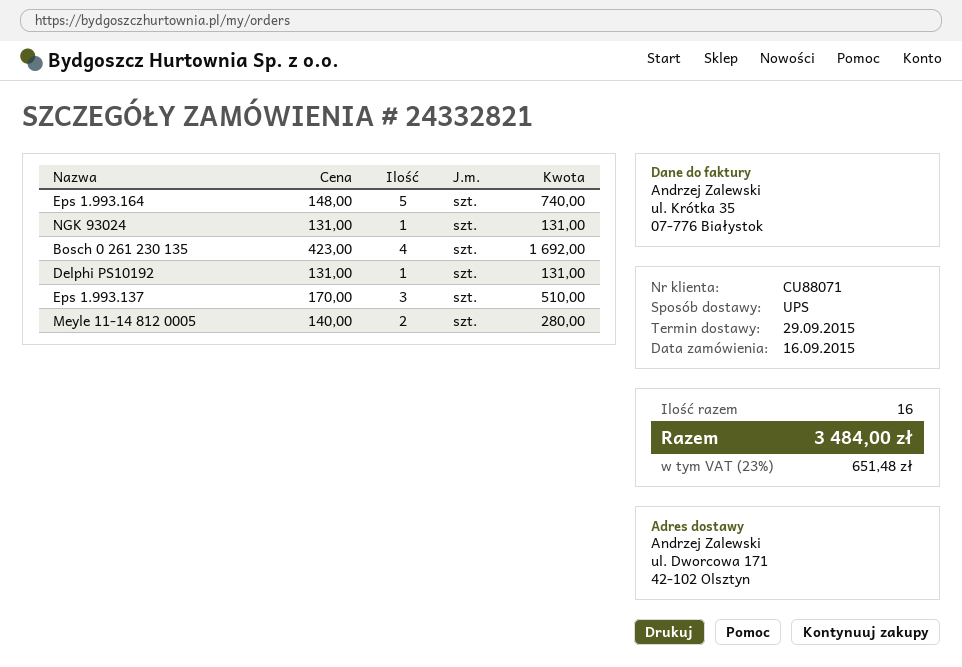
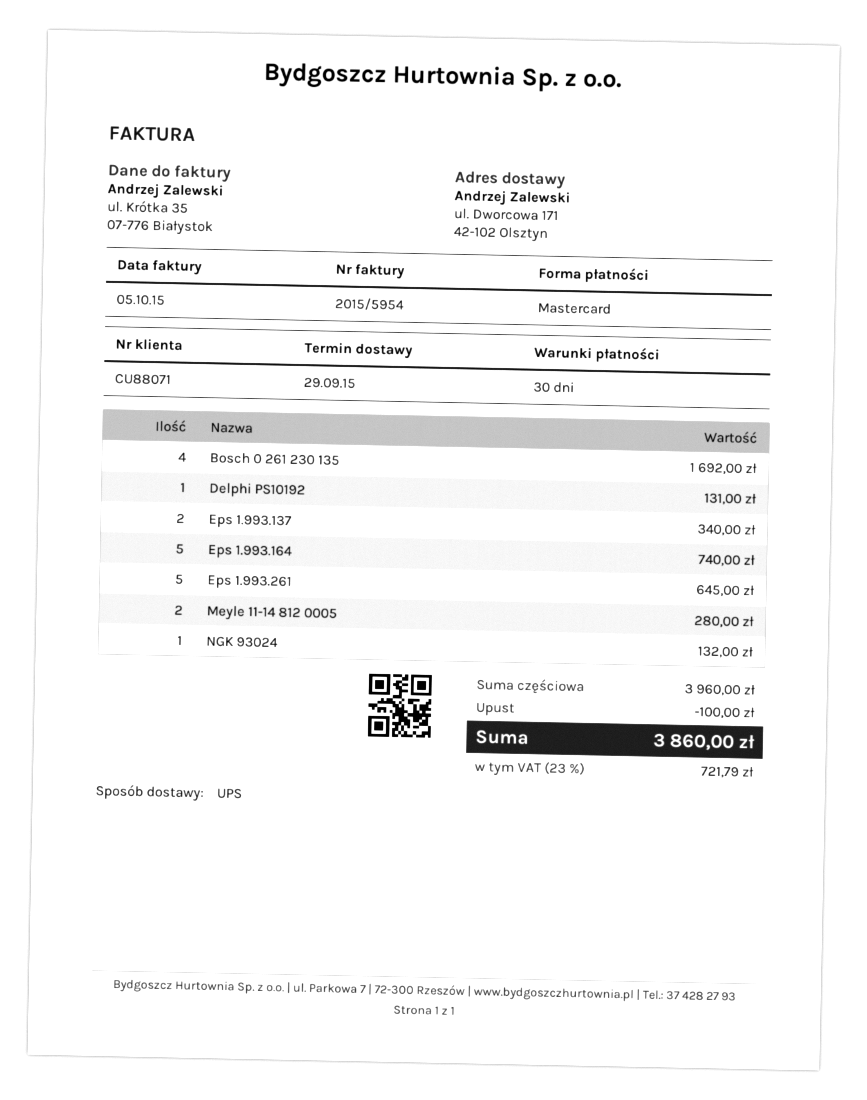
NGK 93024: 1 for 131.00 -> 1 for 132.00
Eps 1.993.137: 3 for 510.00 -> 2 for 340.00
Eps 1.993.261: none -> 5 for 645.00
discount: none -> 100.00
tax: 23% = 651.48 -> 23% = 721.79
total: 3484.00 -> 3860.00

